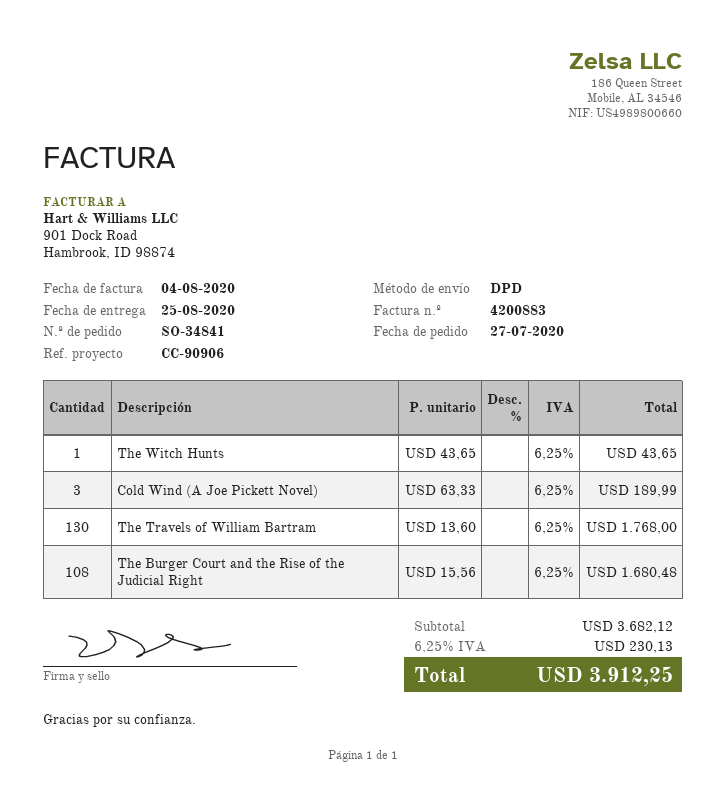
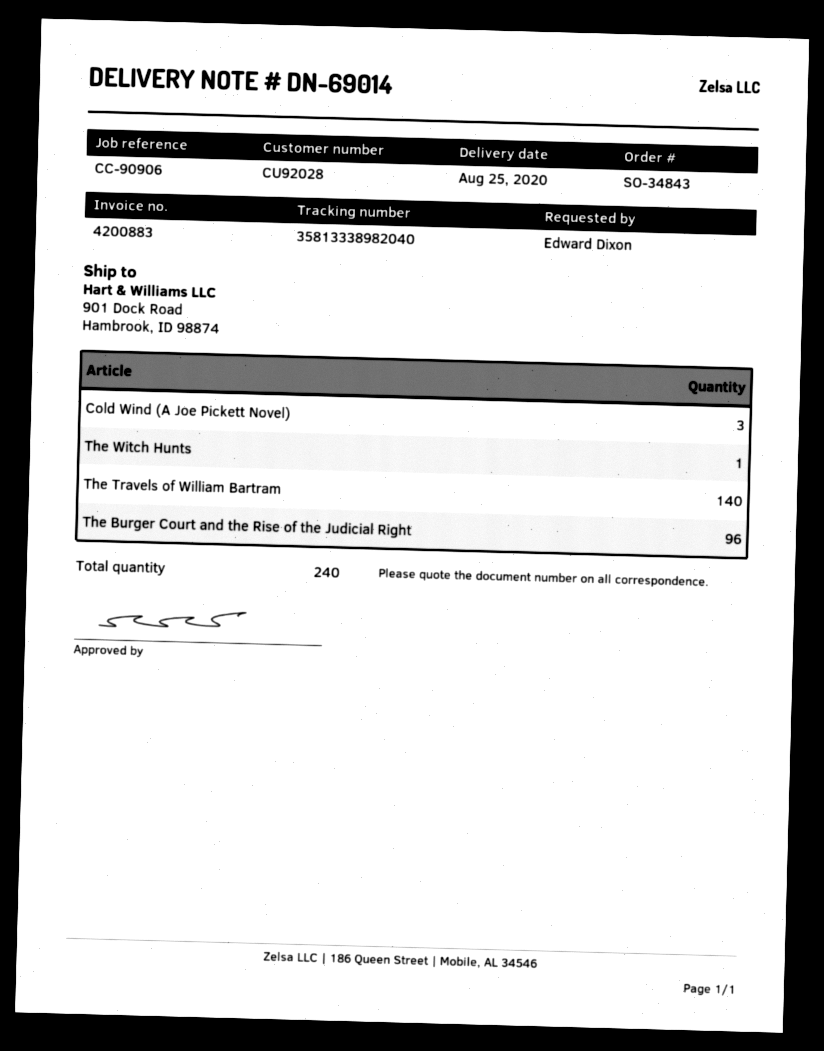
order number: SO-34841 -> SO-34843
The Travels of William Bartram: 130 -> 140
The Burger Court and the Rise of the Judicial Right: 108 -> 96

